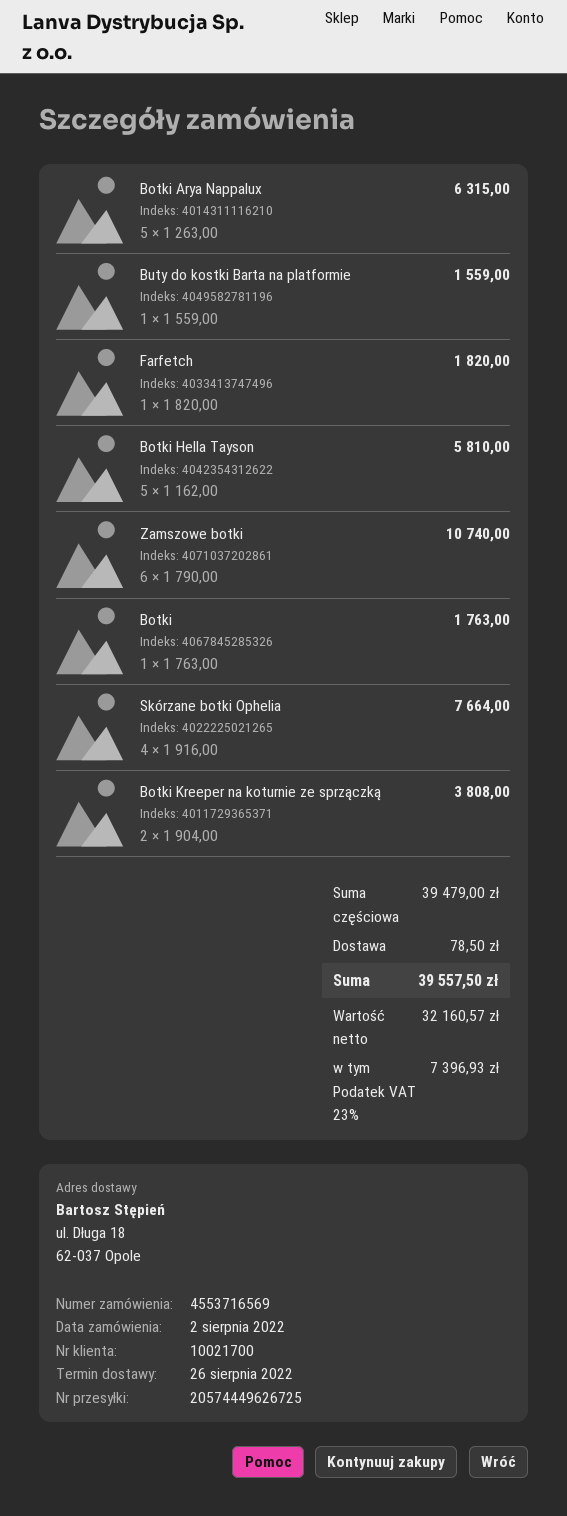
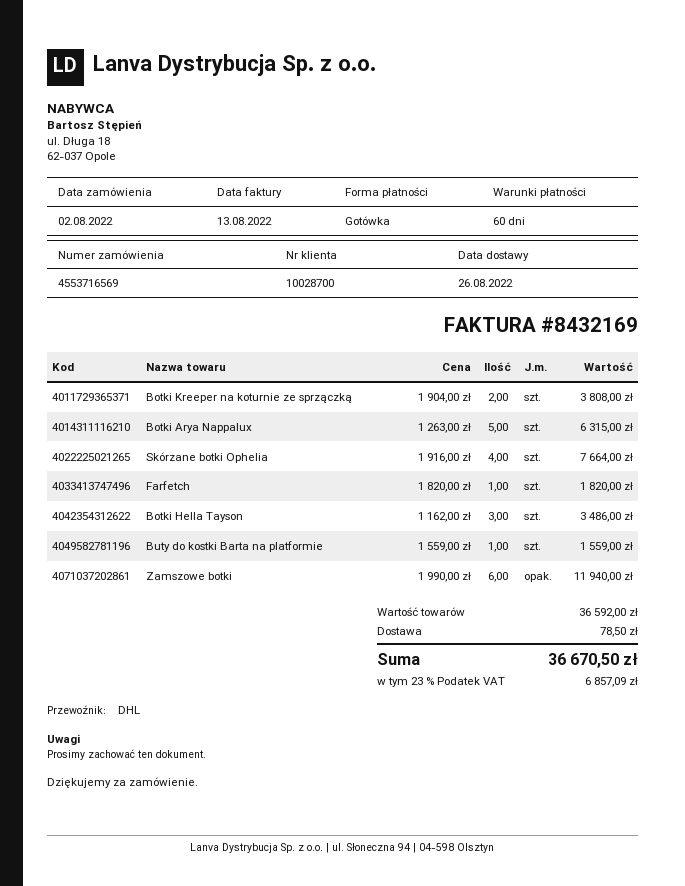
customer number: 10021700 -> 10028700
Botki Hella Tayson: 5 x 1162.00 = 5810.00 -> 3 x 1162.00 = 3486.00
Zamszowe botki: 6 x 1790.00 = 10740.00 -> 6 x 1990.00 = 11940.00
Botki: 1 x 1763.00 = 1763.00 -> none
subtotal: 39479.00 -> 36592.00
tax: 23% = 7396.93 -> 23% = 6857.09
total: 39557.50 -> 36670.50

